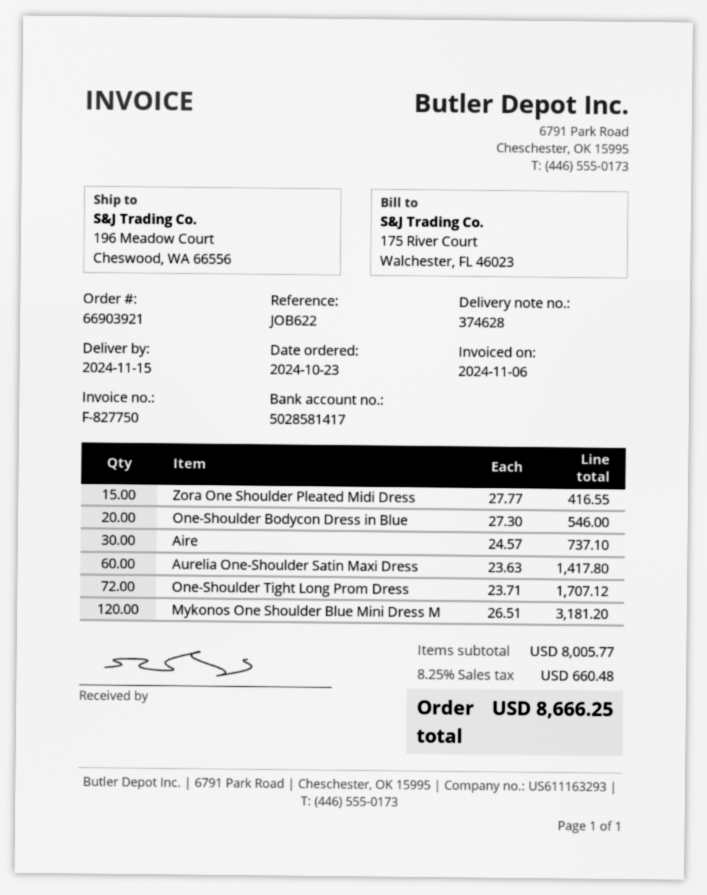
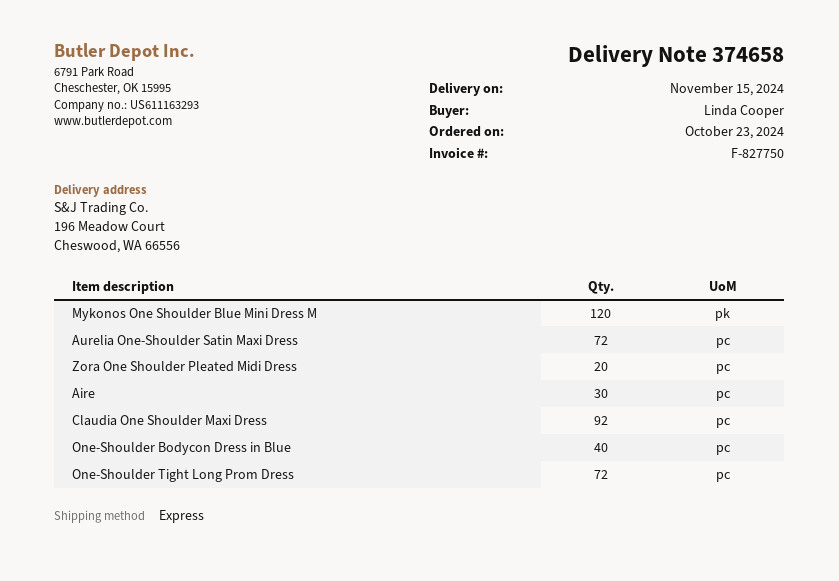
delivery note number: 374628 -> 374658
Zora One Shoulder Pleated Midi Dress: 15 -> 20
One-Shoulder Bodycon Dress in Blue: 20 -> 40
Aurelia One-Shoulder Satin Maxi Dress: 60 -> 72
Claudia One Shoulder Maxi Dress: none -> 92

